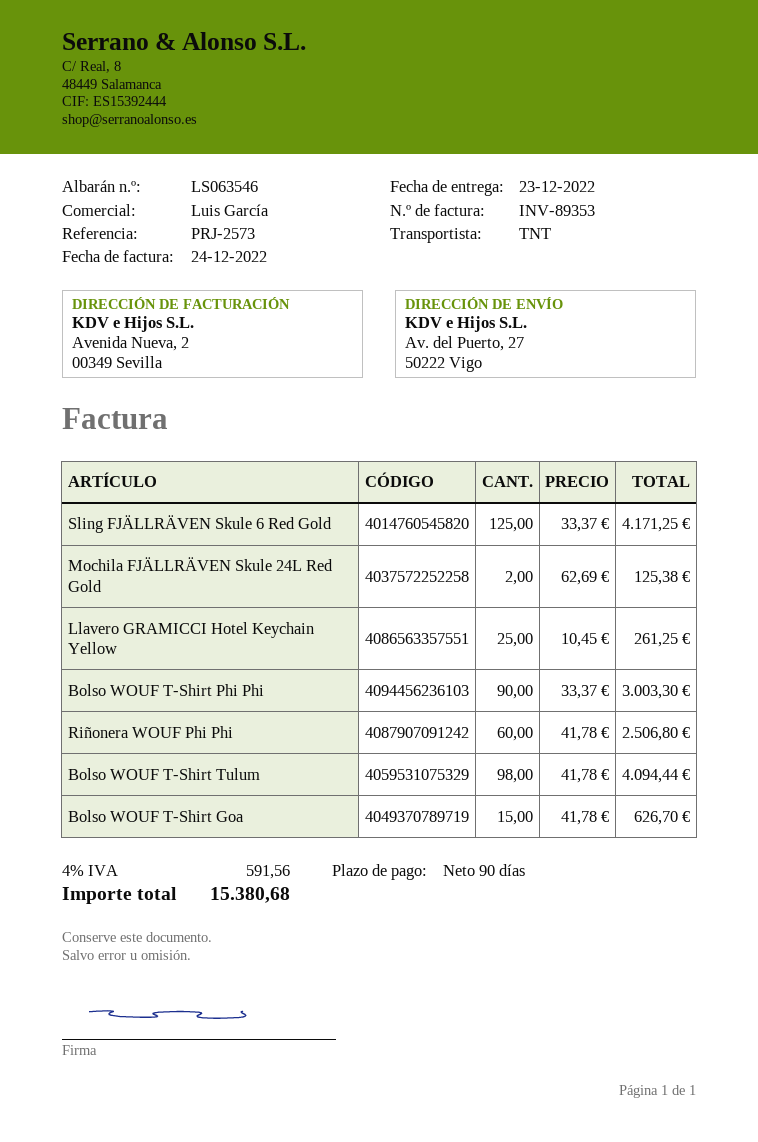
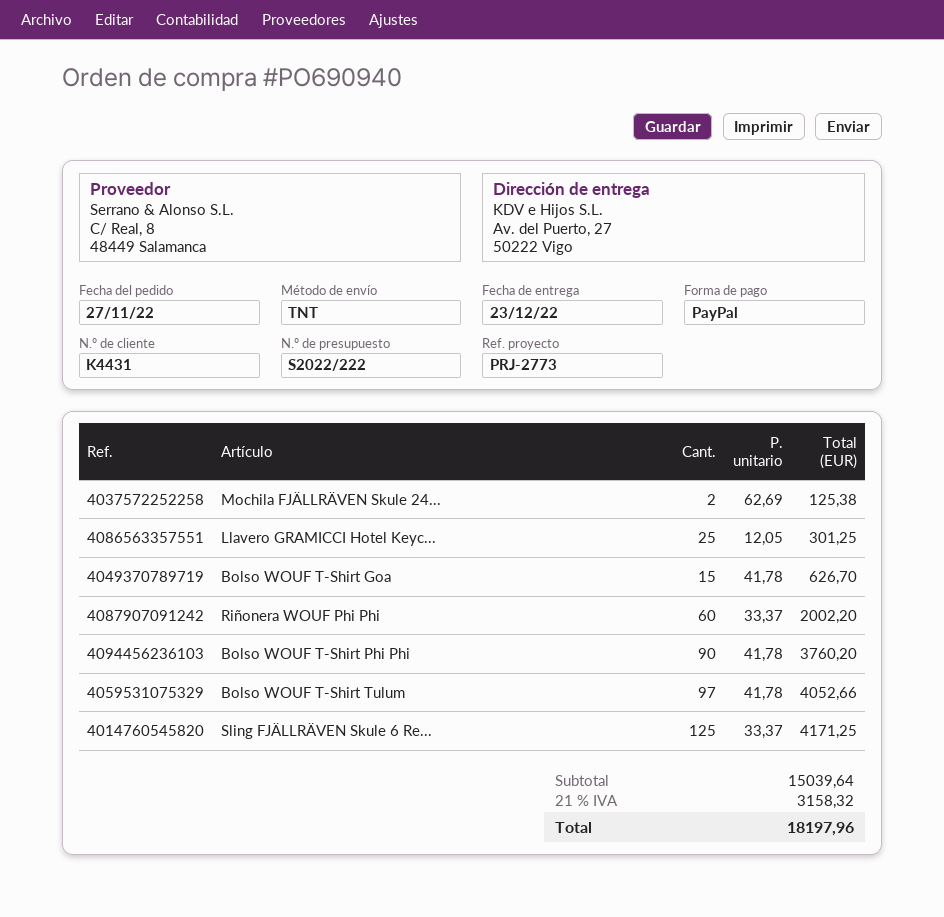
reference: PRJ-2573 -> PRJ-2773
Llavero GRAMICCI Hotel Keychain Yellow: 25 x 10.45 = 261.25 -> 25 x 12.05 = 301.25
Bolso WOUF T-Shirt Phi Phi: 90 x 33.37 = 3003.30 -> 90 x 41.78 = 3760.20
Riñonera WOUF Phi Phi: 60 x 41.78 = 2506.80 -> 60 x 33.37 = 2002.20
Bolso WOUF T-Shirt Tulum: 98 x 41.78 = 4094.44 -> 97 x 41.78 = 4052.66
tax: 4% = 591.56 -> 21% = 3158.32
total: 15380.68 -> 18197.96

